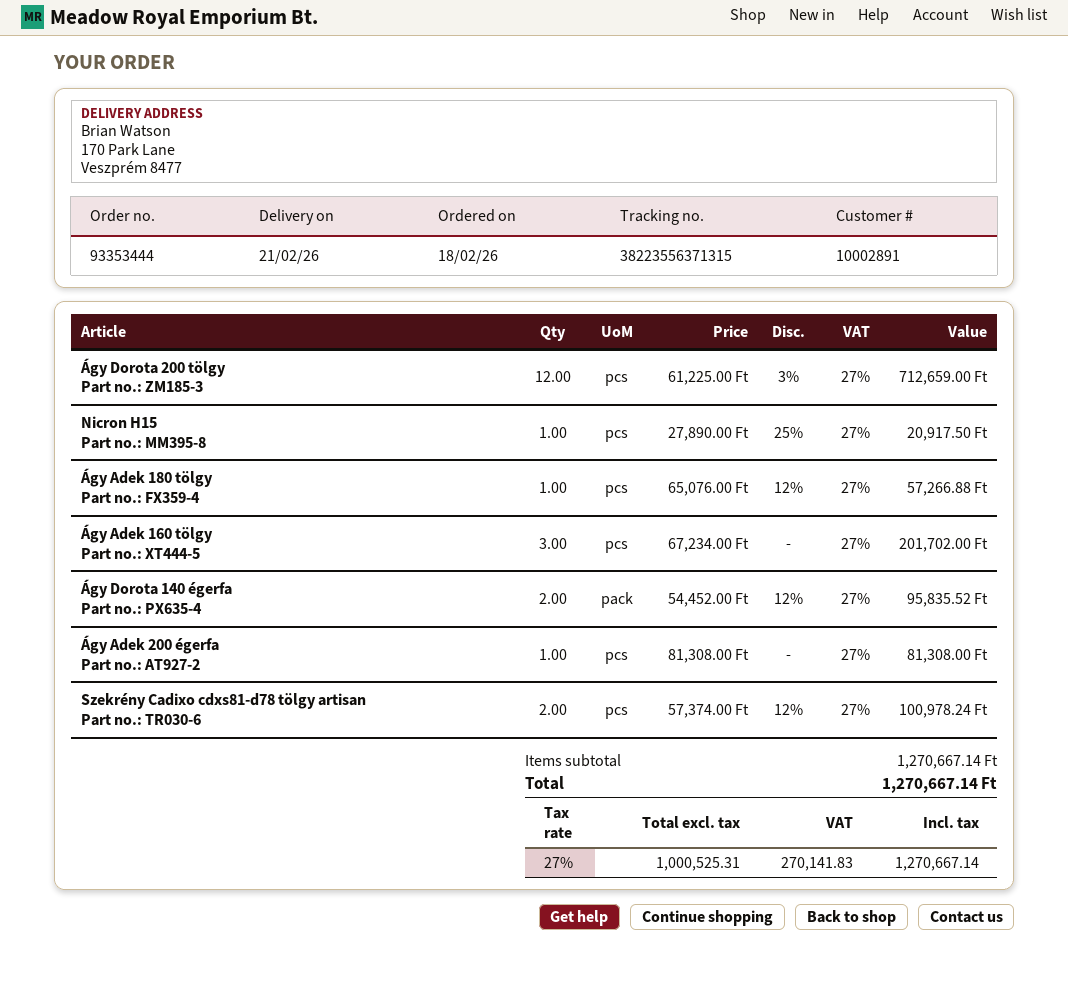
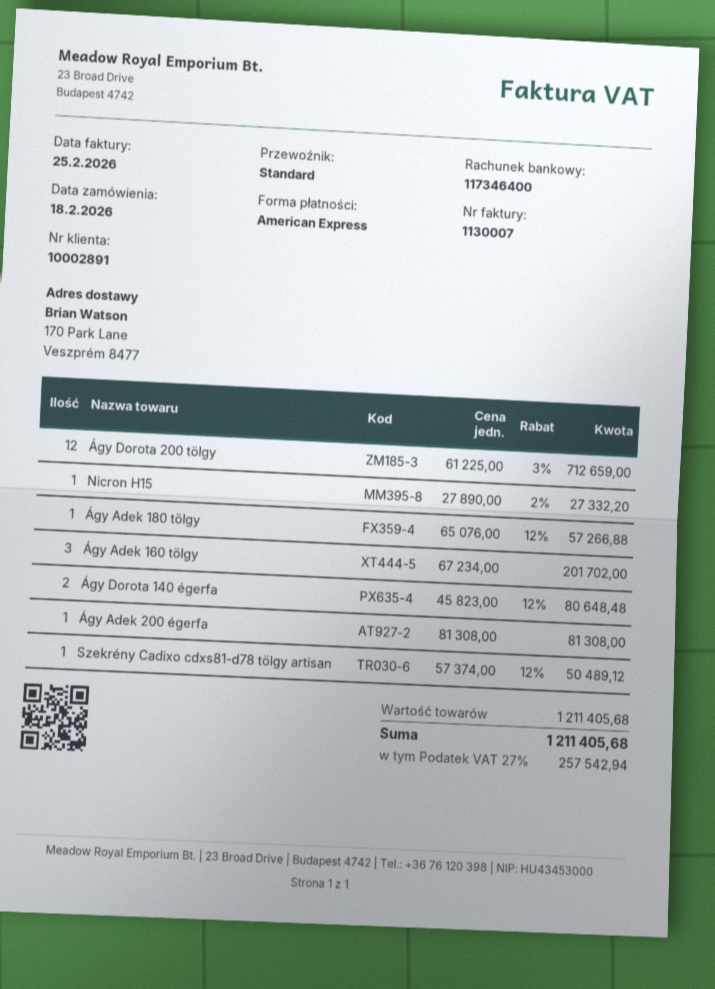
Nicron H15: 1 x 27890.00 - 25% = 20917.50 -> 1 x 27890.00 - 2% = 27332.20
Ágy Dorota 140 égerfa: 2 x 54452.00 - 12% = 95835.52 -> 2 x 45823.00 - 12% = 80648.48
Szekrény Cadixo cdxs81-d78 tölgy artisan: 2 x 57374.00 - 12% = 100978.24 -> 1 x 57374.00 - 12% = 50489.12
subtotal: 1270667.14 -> 1211405.68
tax: 27% = 270141.83 -> 27% = 257542.94
total: 1270667.14 -> 1211405.68

